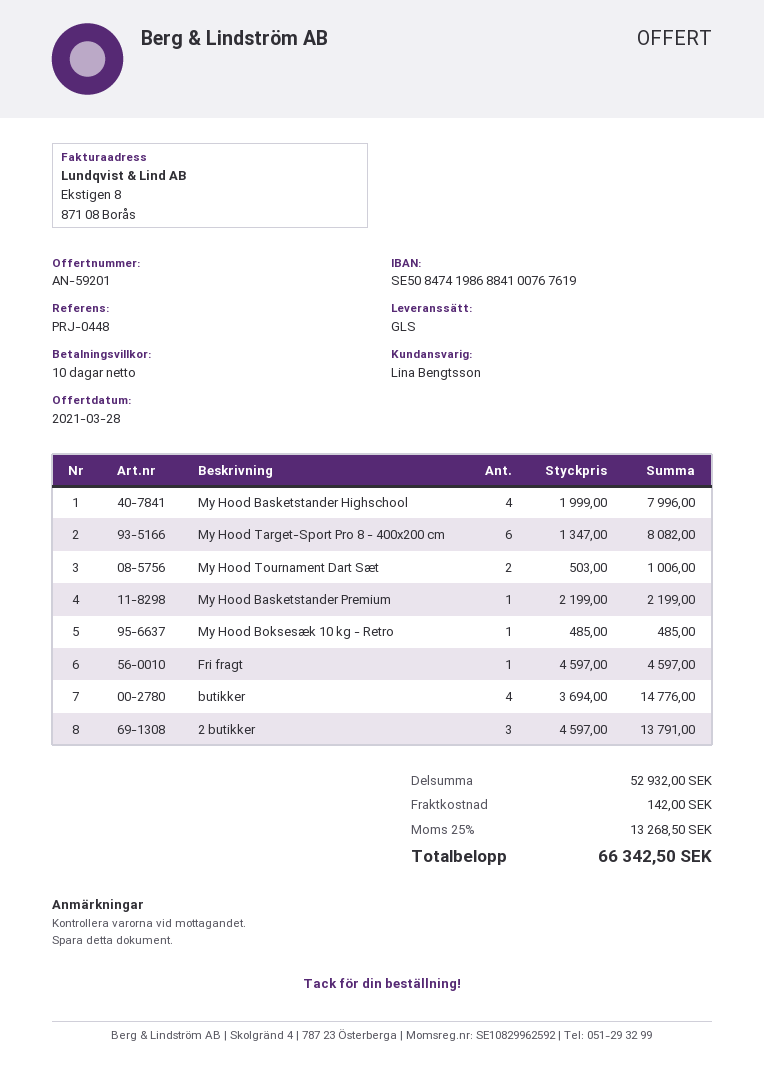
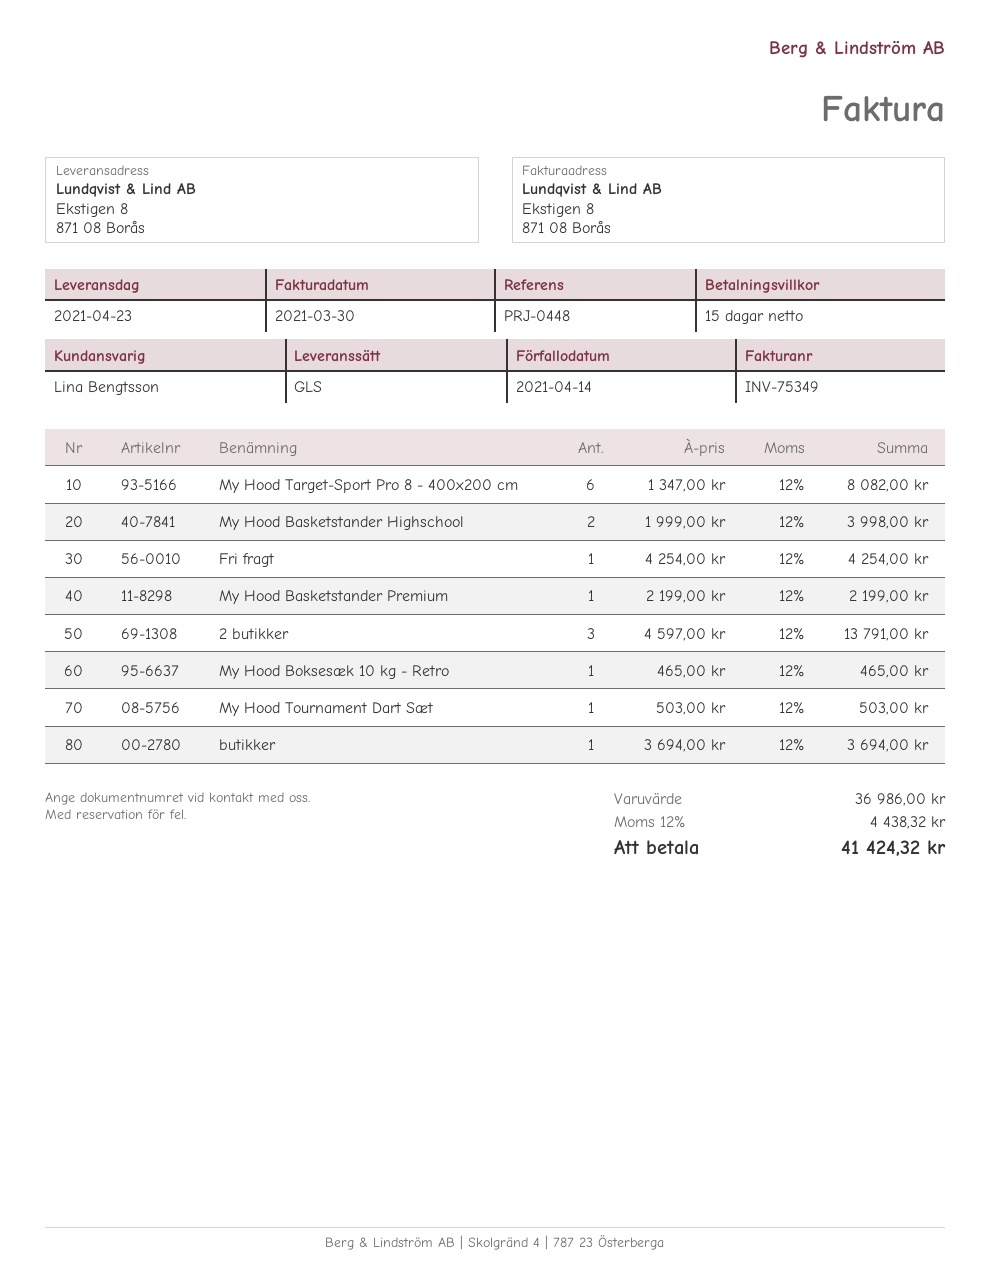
payment terms: 10 days -> 15 days
My Hood Basketstander Highschool: 4 x 1999.00 = 7996.00 -> 2 x 1999.00 = 3998.00
My Hood Tournament Dart Sæt: 2 x 503.00 = 1006.00 -> 1 x 503.00 = 503.00
My Hood Boksesæk 10 kg - Retro: 1 x 485.00 = 485.00 -> 1 x 465.00 = 465.00
Fri fragt: 1 x 4597.00 = 4597.00 -> 1 x 4254.00 = 4254.00
butikker: 4 x 3694.00 = 14776.00 -> 1 x 3694.00 = 3694.00
subtotal: 52932.00 -> 36986.00
shipping: 142.00 -> none
tax: 25% = 13268.50 -> 12% = 4438.32
total: 66342.50 -> 41424.32

